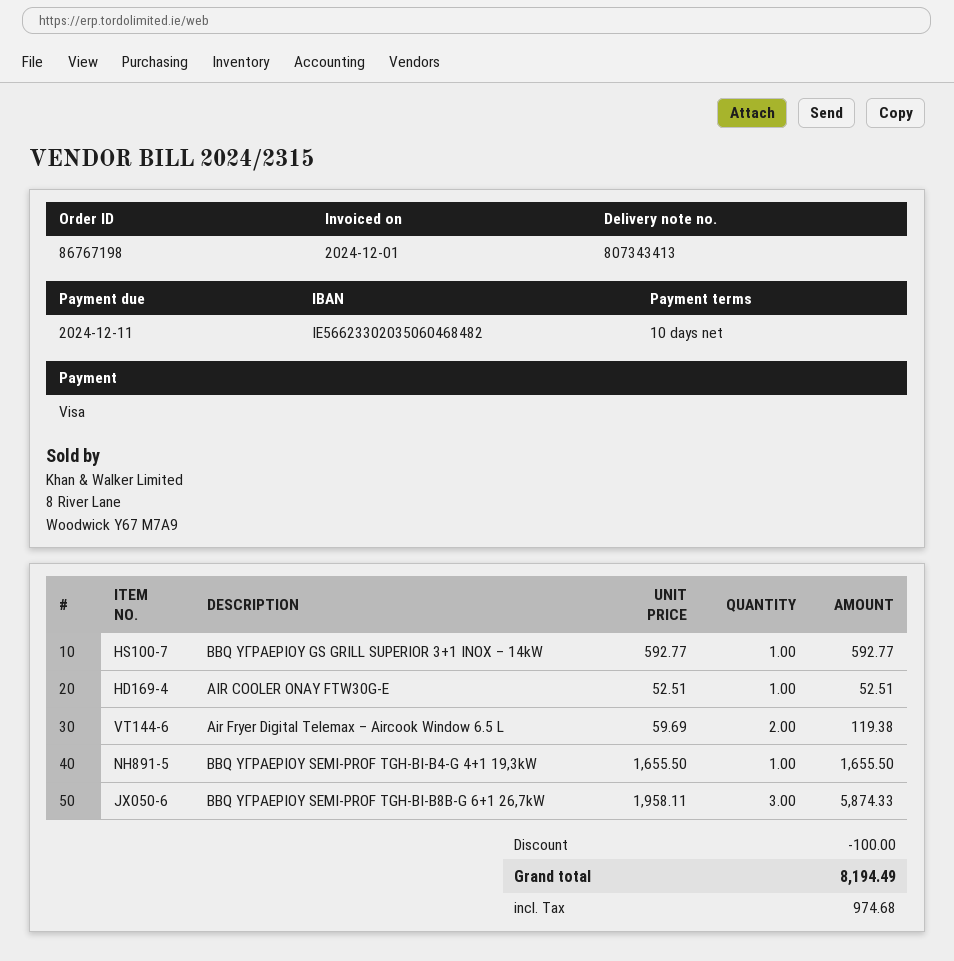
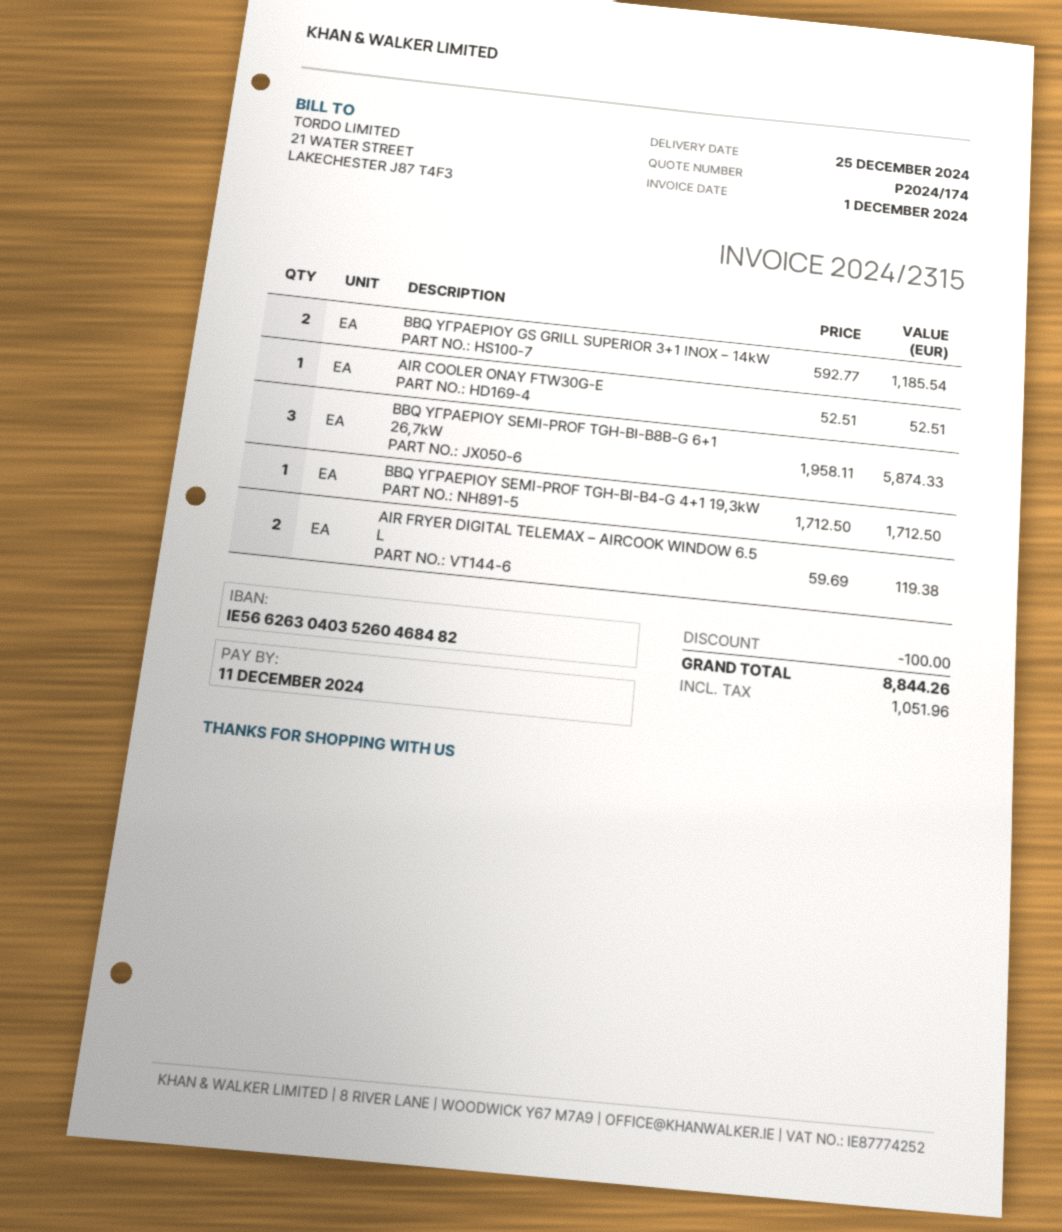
bank account: IE56623302035060468482 -> IE56626304035260468482
BBQ ΥΓΡΑΕΡΙΟΥ GS GRILL SUPERIOR 3+1 ΙΝΟΧ – 14kW: 1 x 592.77 = 592.77 -> 2 x 592.77 = 1185.54
BBQ ΥΓΡΑΕΡΙΟΥ SEMI-PROF TGH-BI-B4-G 4+1 19,3kW: 1 x 1655.50 = 1655.50 -> 1 x 1712.50 = 1712.50
tax: 974.68 -> 1051.96
total: 8194.49 -> 8844.26

